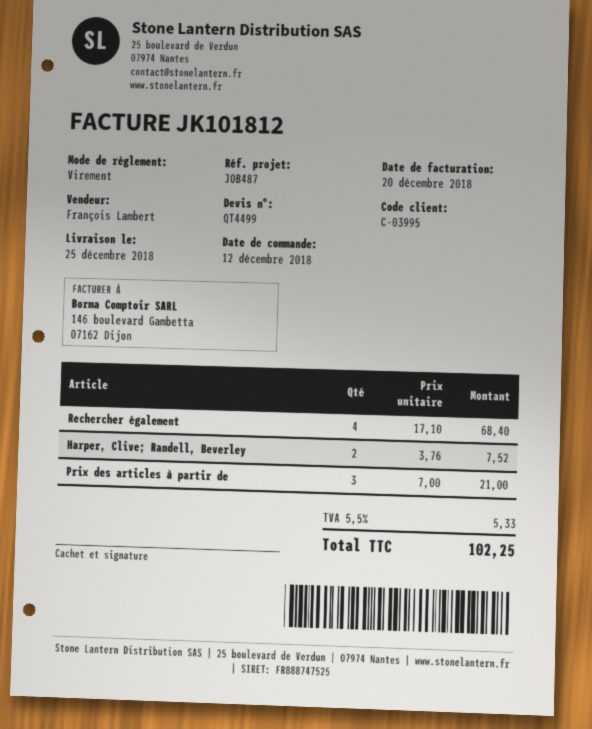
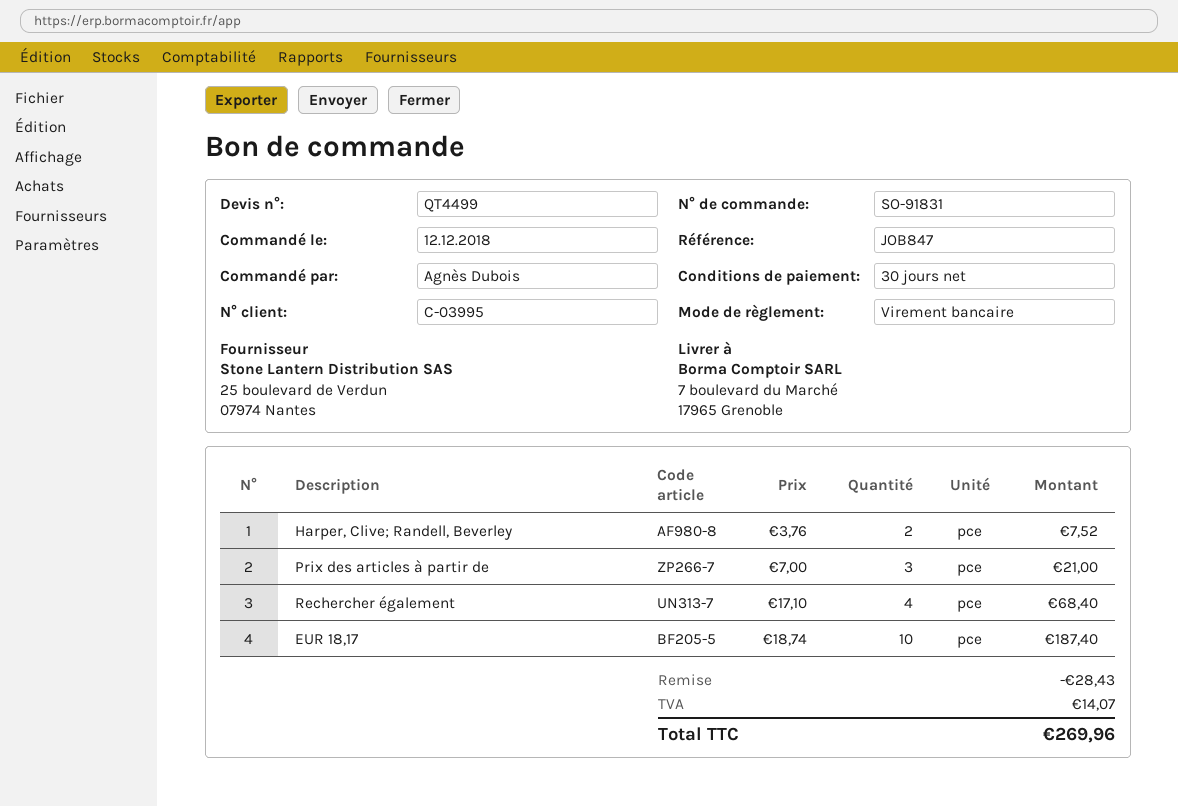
reference: JOB487 -> JOB847
EUR 18,17: none -> 10 x 18.74 = 187.40
discount: none -> 28.43
tax: 5.33 -> 14.07
total: 102.25 -> 269.96

